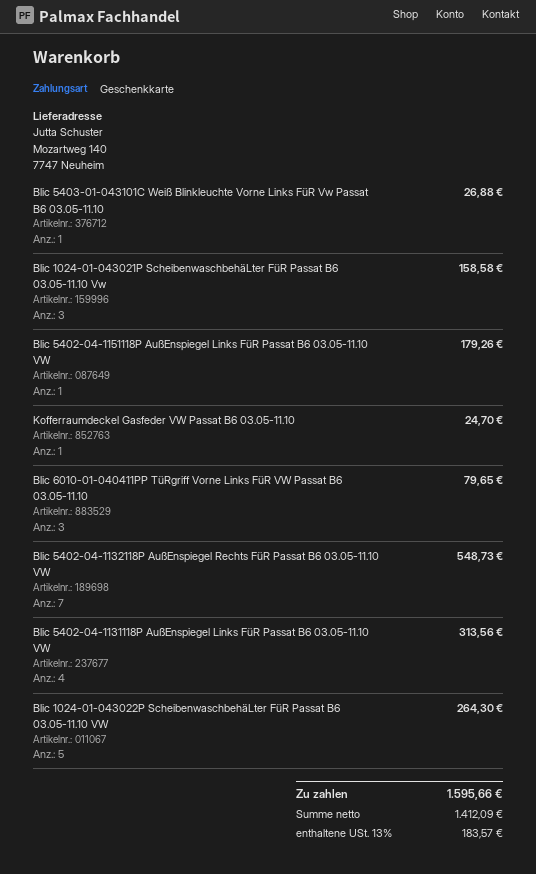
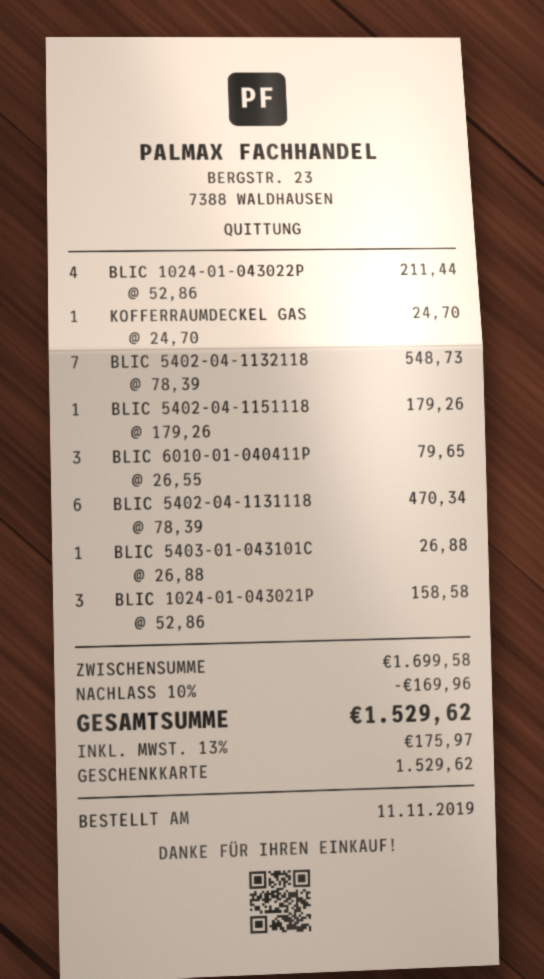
Blic 5402-04-1131118P AußEnspiegel Links FüR Passat B6 03.05-11.10 VW: 4 for 313.56 -> 6 for 470.34
Blic 1024-01-043022P ScheibenwaschbehäLter FüR Passat B6 03.05-11.10 VW: 5 for 264.30 -> 4 for 211.44
discount: none -> 10% = 169.96
tax: 13% = 183.57 -> 13% = 175.97
total: 1595.66 -> 1529.62

